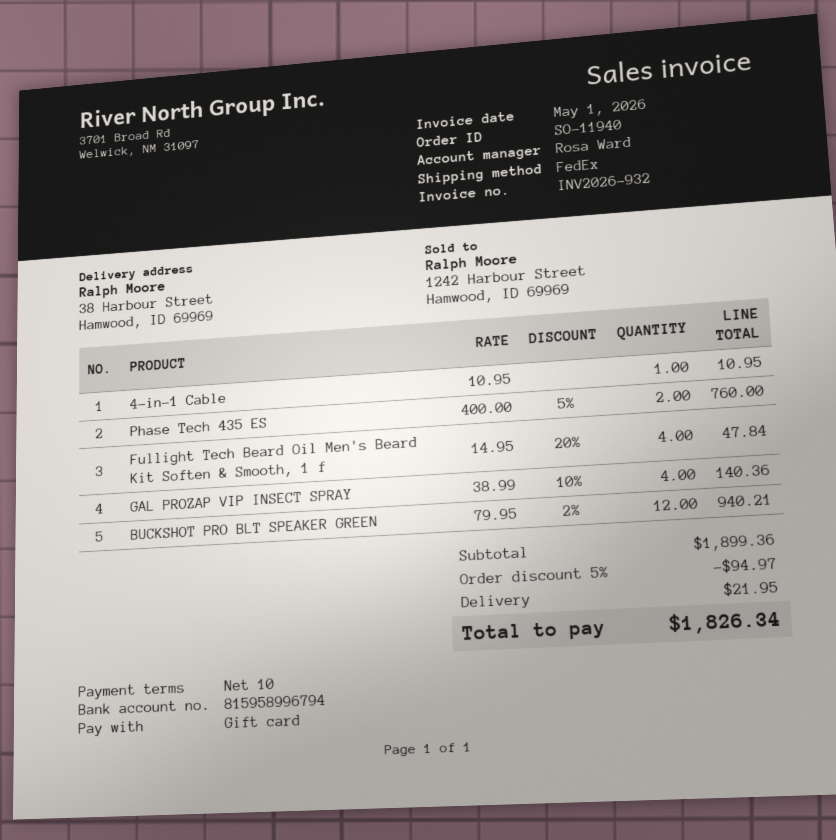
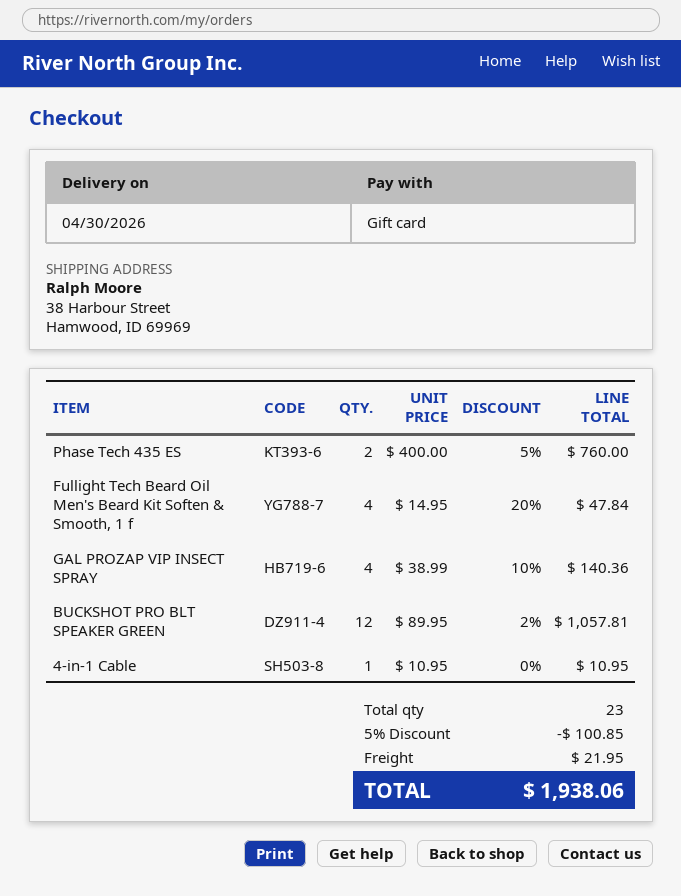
BUCKSHOT PRO BLT SPEAKER GREEN: 12 x 79.95 - 2% = 940.21 -> 12 x 89.95 - 2% = 1057.81
discount: 5% = 94.97 -> 5% = 100.85
total: 1826.34 -> 1938.06

